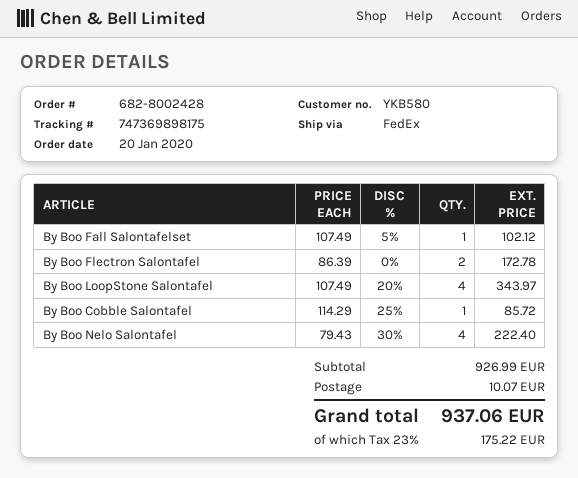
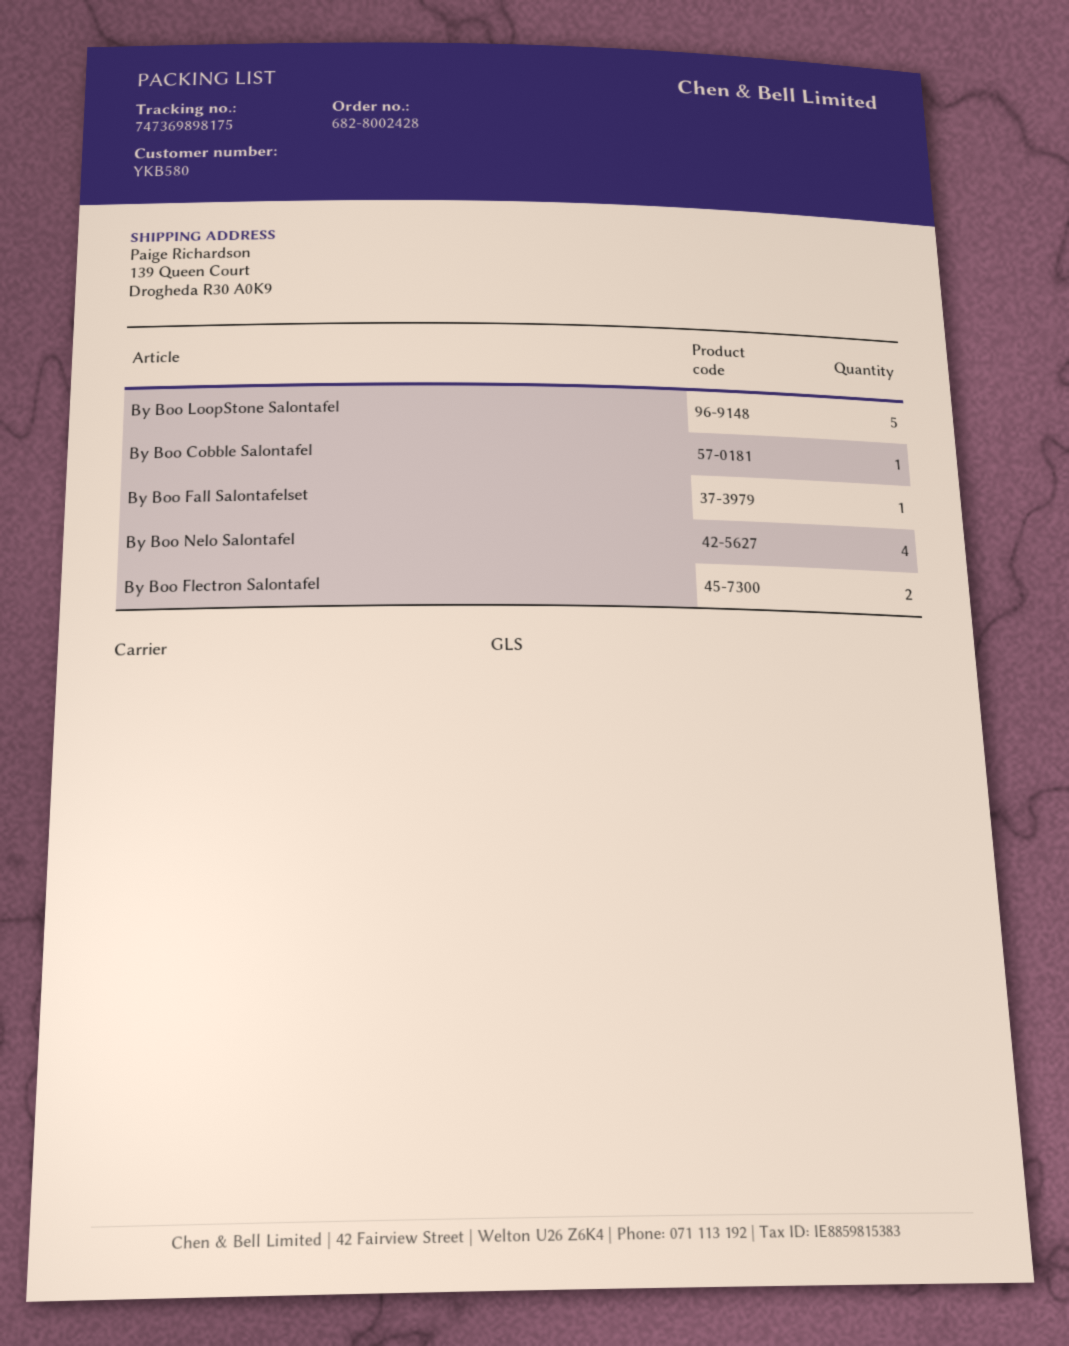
shipping method: FedEx -> GLS
By Boo LoopStone Salontafel: 4 -> 5

